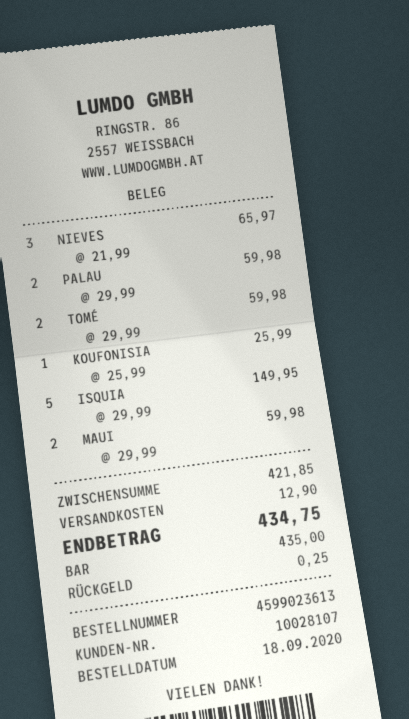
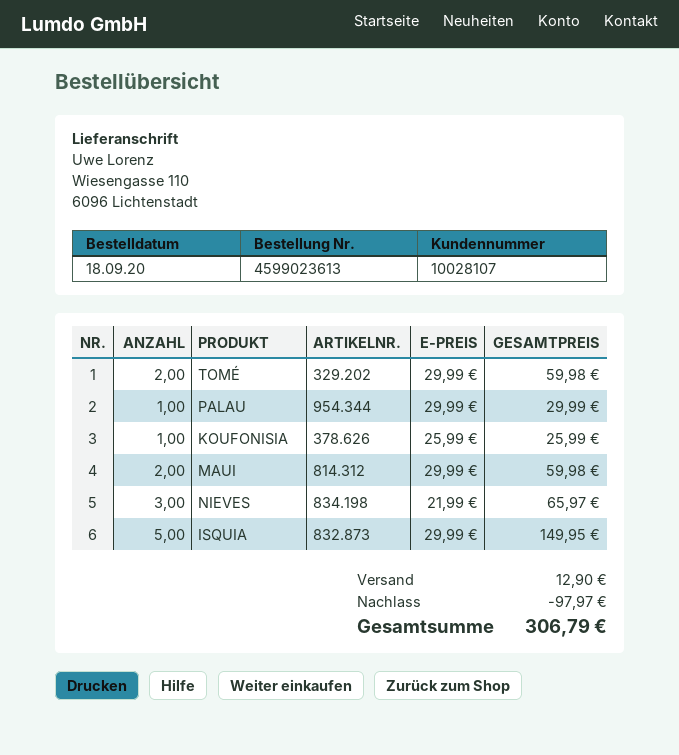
PALAU: 2 x 29.99 = 59.98 -> 1 x 29.99 = 29.99
discount: none -> 97.97
total: 434.75 -> 306.79

